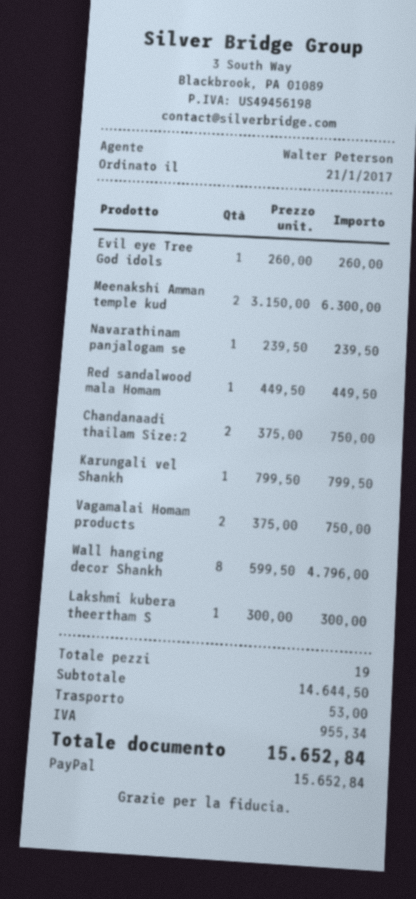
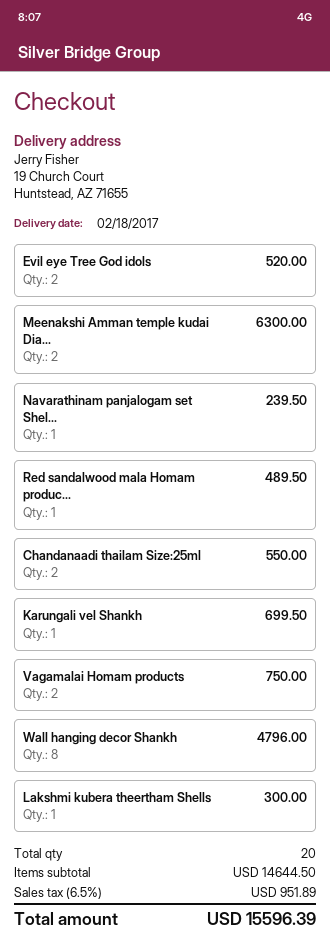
Evil eye Tree God idols: 1 for 260.00 -> 2 for 520.00
Red sandalwood mala Homam: 1 for 449.50 -> 1 for 489.50
Chandanaadi thailam Size:2: 2 for 750.00 -> 2 for 550.00
Karungali vel Shankh: 1 for 799.50 -> 1 for 699.50
total quantity: 19 -> 20
shipping: 53.00 -> none
tax: 955.34 -> 951.89
total: 15652.84 -> 15596.39

